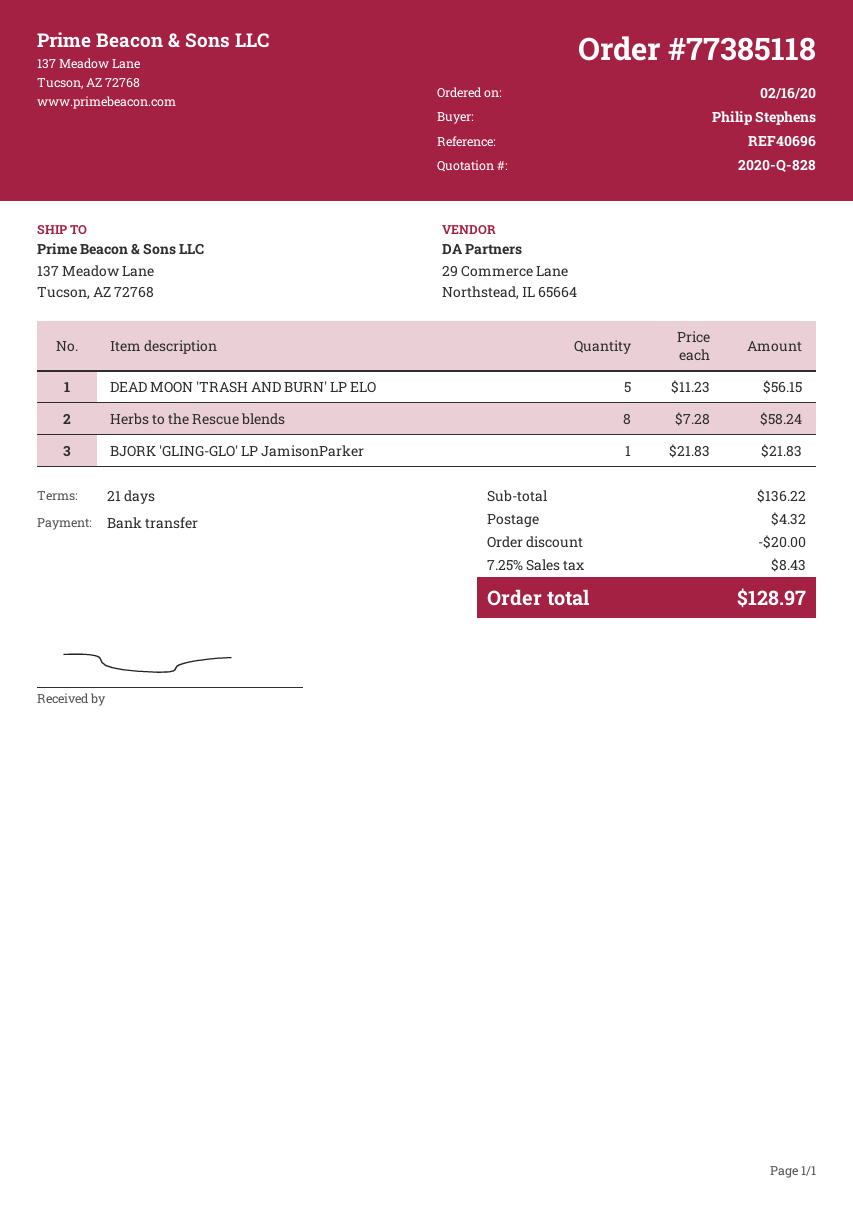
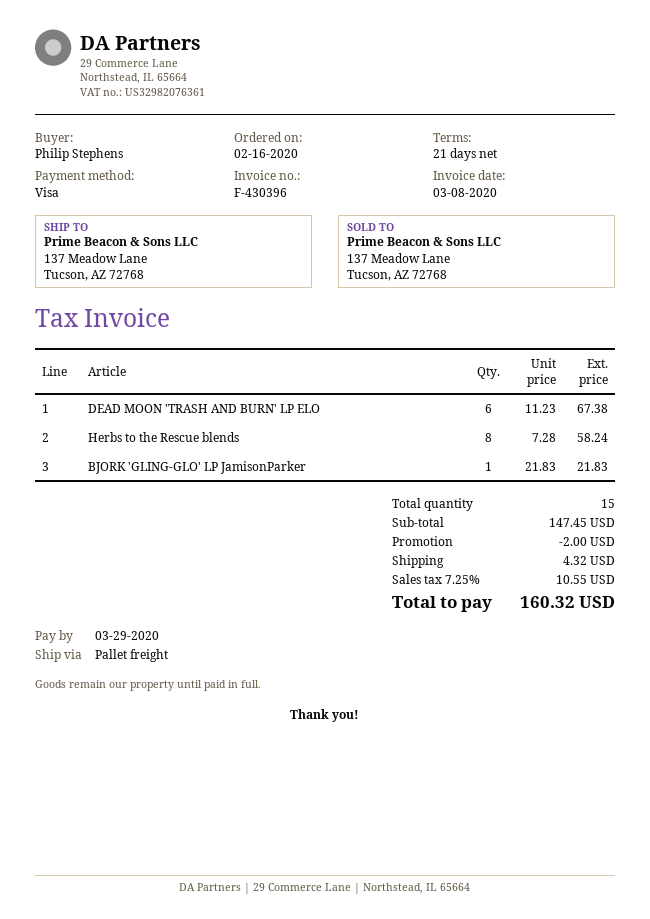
payment method: bank transfer -> Visa
DEAD MOON 'TRASH AND BURN' LP ELO: 5 x 11.23 = 56.15 -> 6 x 11.23 = 67.38
subtotal: 136.22 -> 147.45
discount: 20.00 -> 2.00
tax: 7.25% = 8.43 -> 7.25% = 10.55
total: 128.97 -> 160.32

